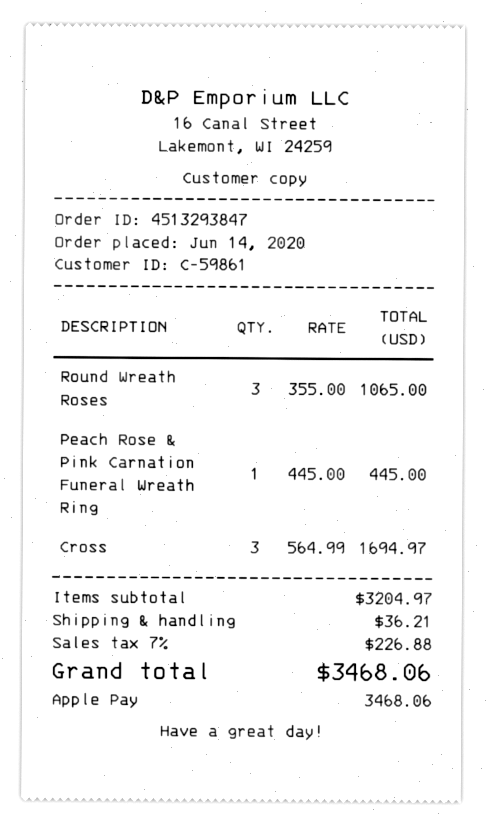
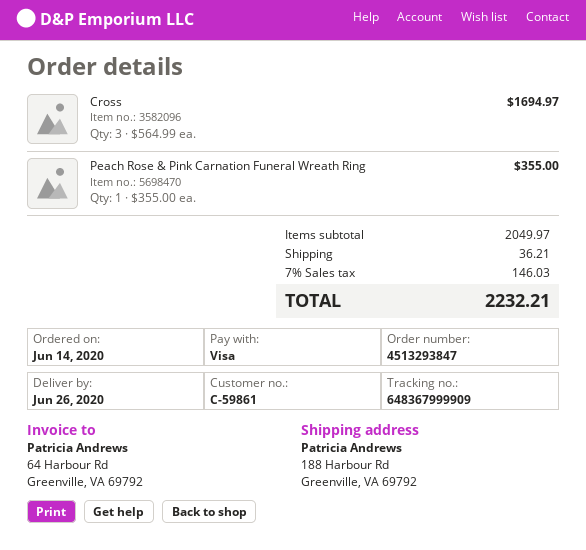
payment method: Apple Pay -> Visa
Round Wreath Roses: 3 x 355.00 = 1065.00 -> none
Peach Rose & Pink Carnation Funeral Wreath Ring: 1 x 445.00 = 445.00 -> 1 x 355.00 = 355.00
subtotal: 3204.97 -> 2049.97
tax: 7% = 226.88 -> 7% = 146.03
total: 3468.06 -> 2232.21

